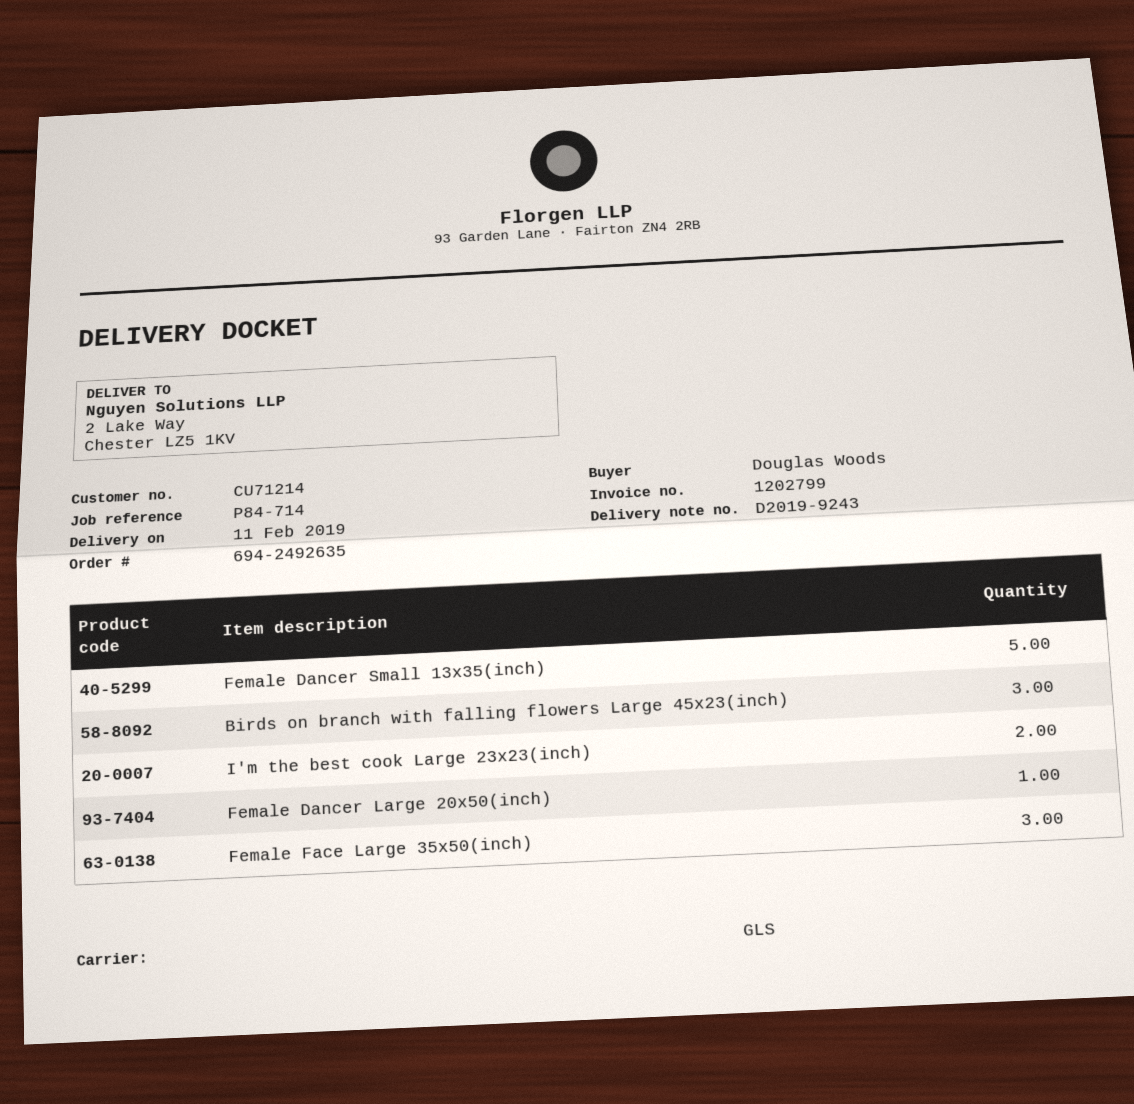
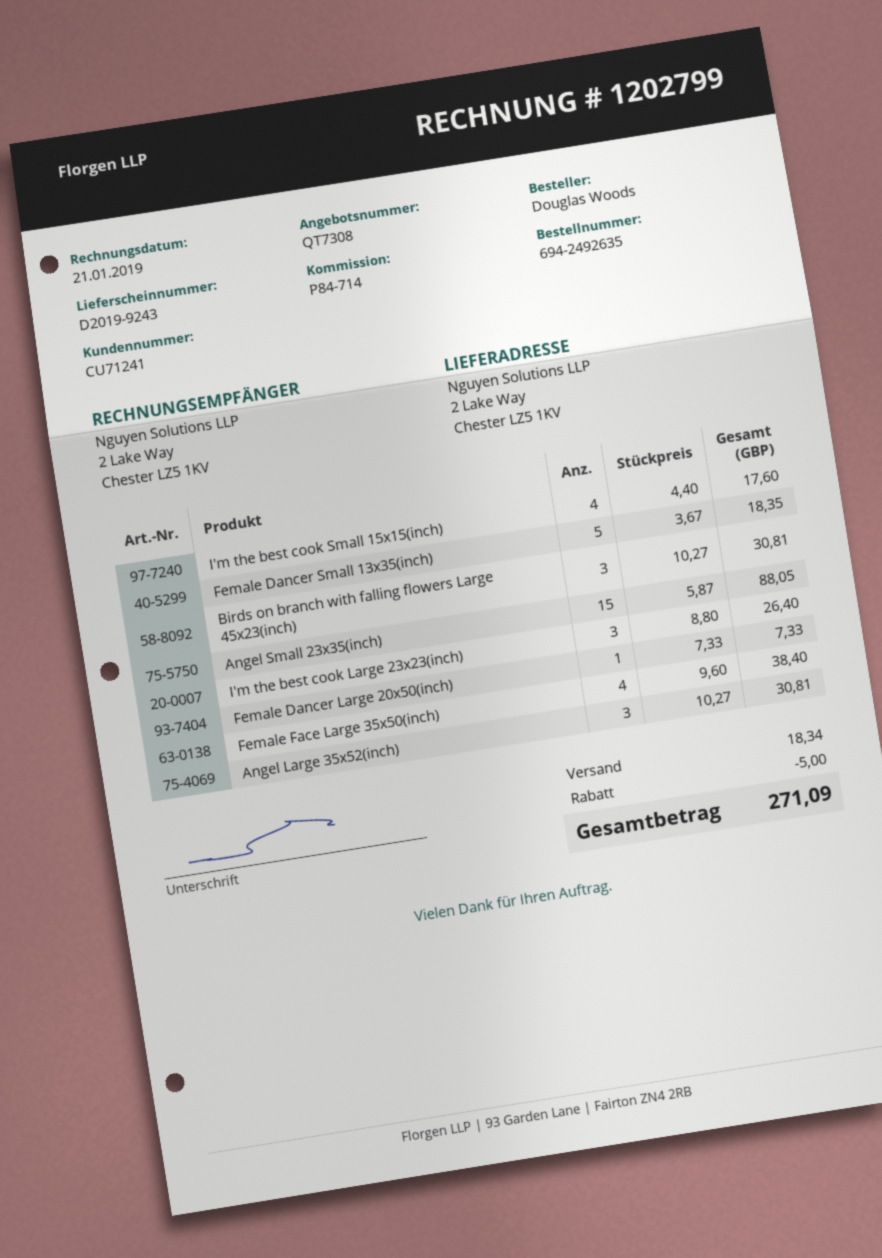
customer number: CU71214 -> CU71241
I'm the best cook Large 23x23(inch): 2 -> 3
Female Face Large 35x50(inch): 3 -> 4
I'm the best cook Small 15x15(inch): none -> 4
Angel Small 23x35(inch): none -> 15
Angel Large 35x52(inch): none -> 3

